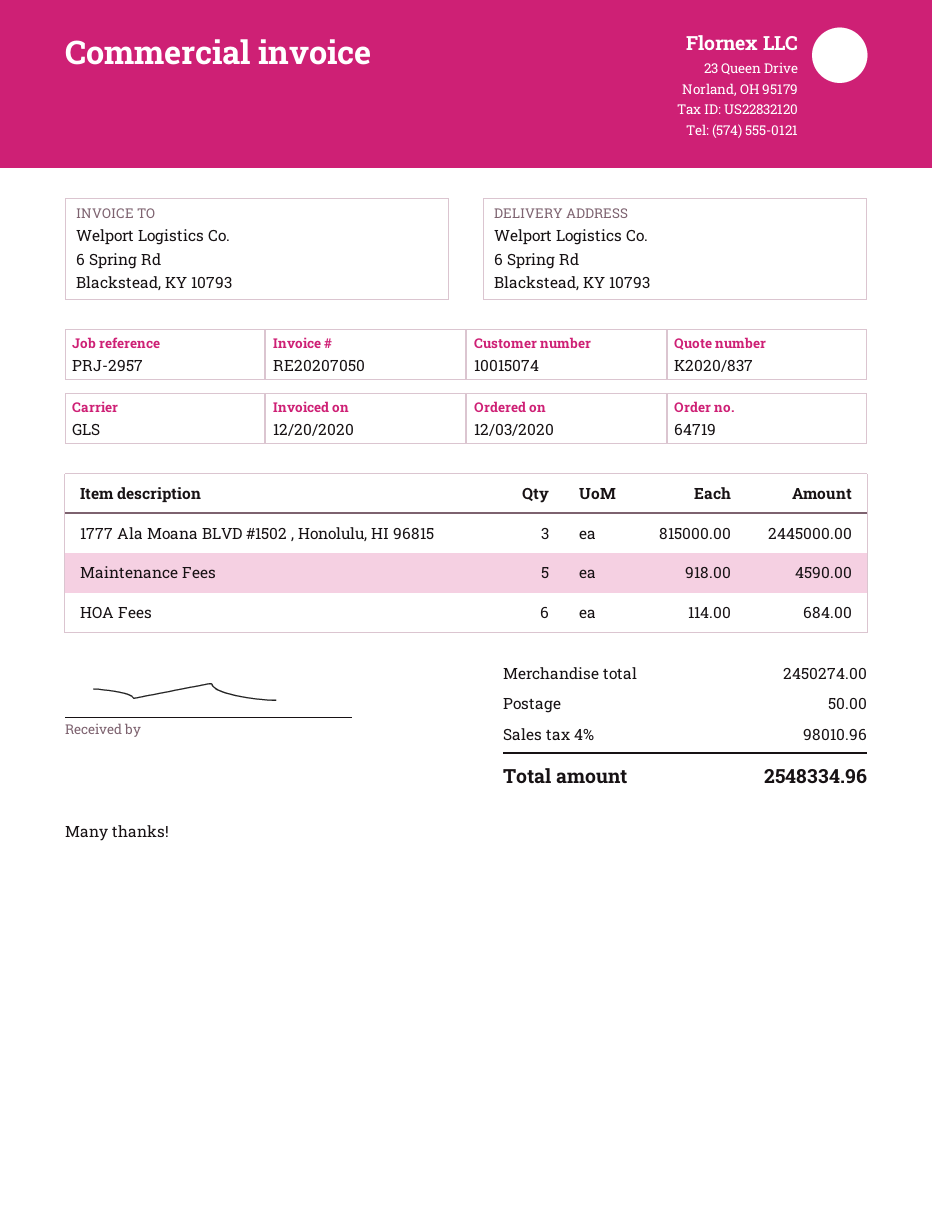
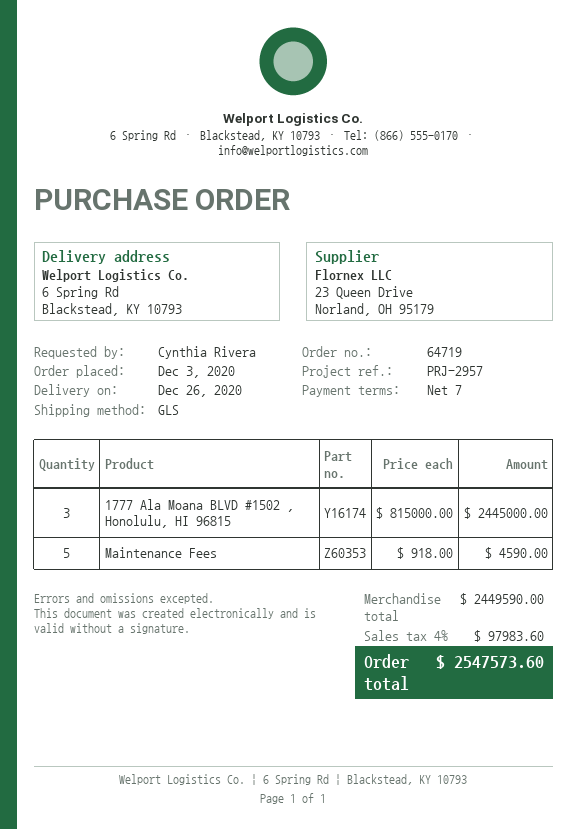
HOA Fees: 6 x 114.00 = 684.00 -> none
subtotal: 2450274.00 -> 2449590.00
shipping: 50.00 -> none
tax: 4% = 98010.96 -> 4% = 97983.60
total: 2548334.96 -> 2547573.60

